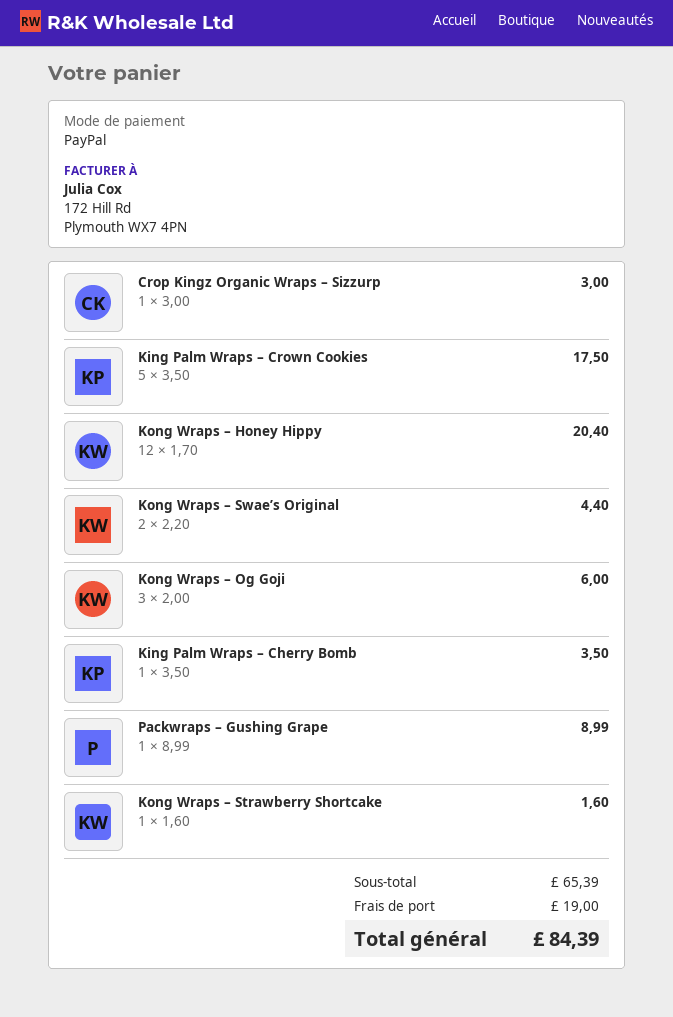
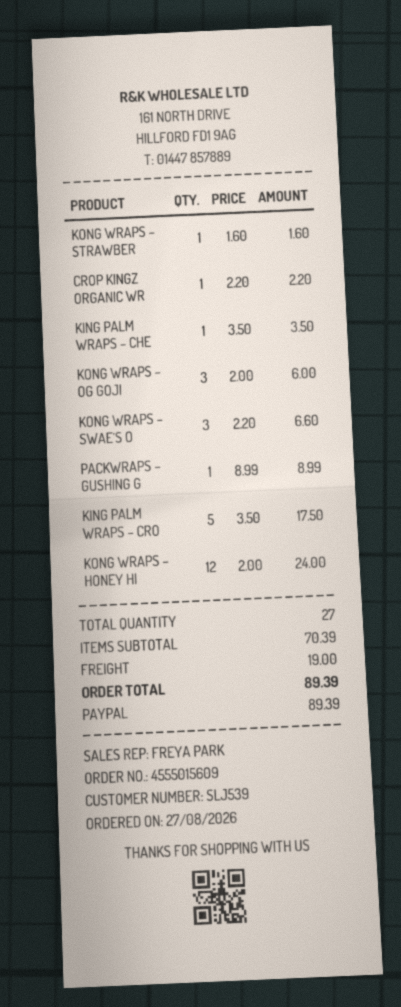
Crop Kingz Organic Wraps – Sizzurp: 1 x 3.00 = 3.00 -> 1 x 2.20 = 2.20
Kong Wraps – Honey Hippy: 12 x 1.70 = 20.40 -> 12 x 2.00 = 24.00
Kong Wraps – Swae’s Original: 2 x 2.20 = 4.40 -> 3 x 2.20 = 6.60
subtotal: 65.39 -> 70.39
total: 84.39 -> 89.39

